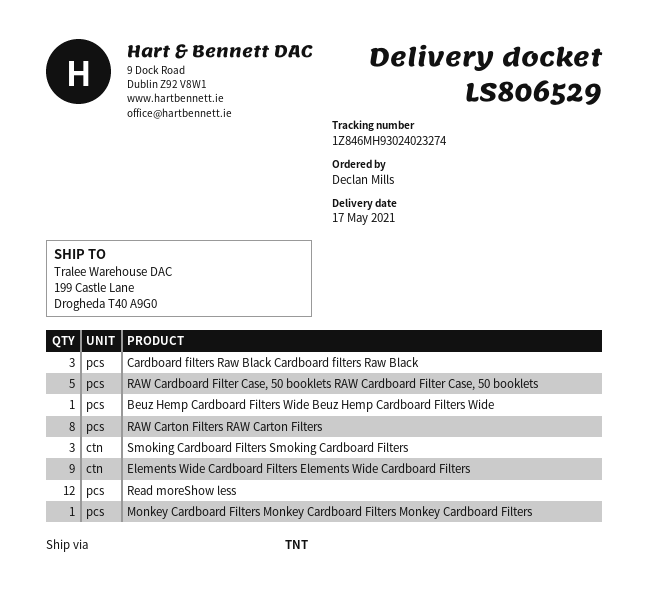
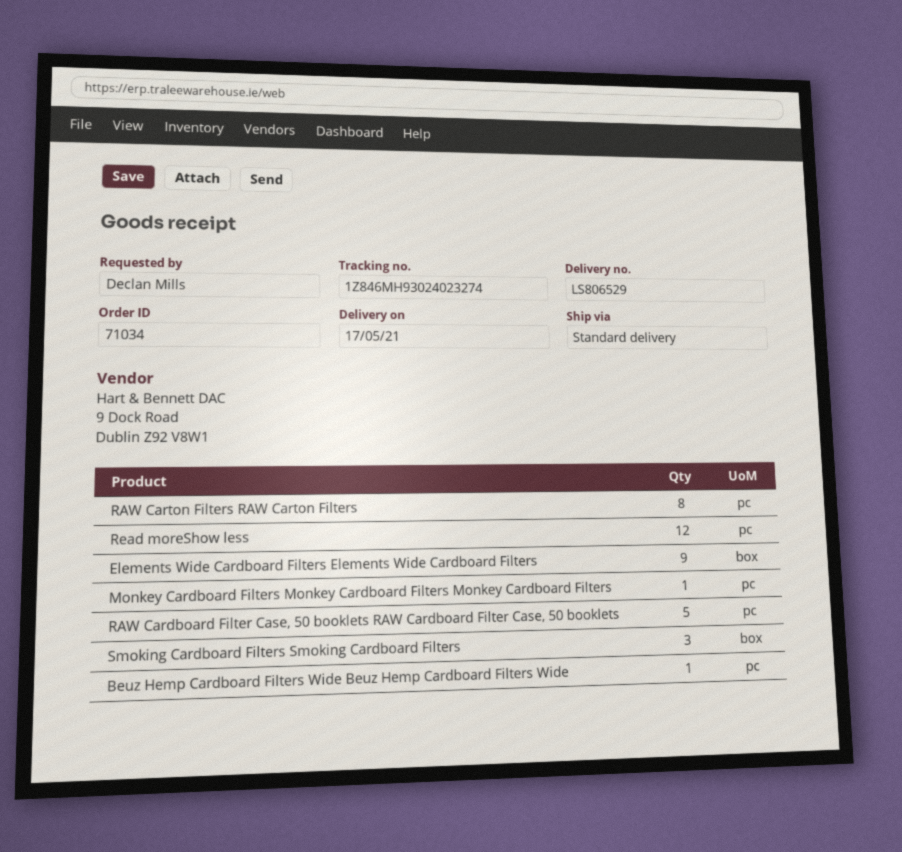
shipping method: TNT -> standard
Cardboard filters Raw Black Cardboard filters Raw Black: 3 -> none

